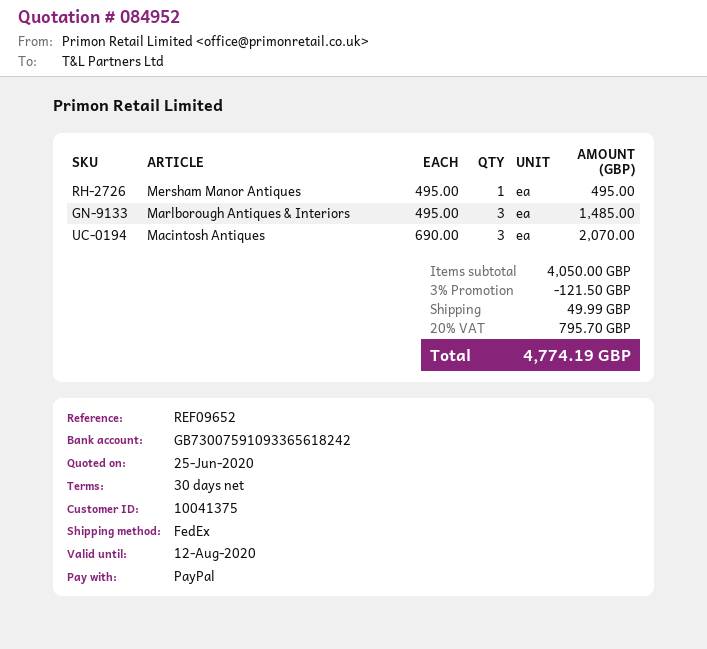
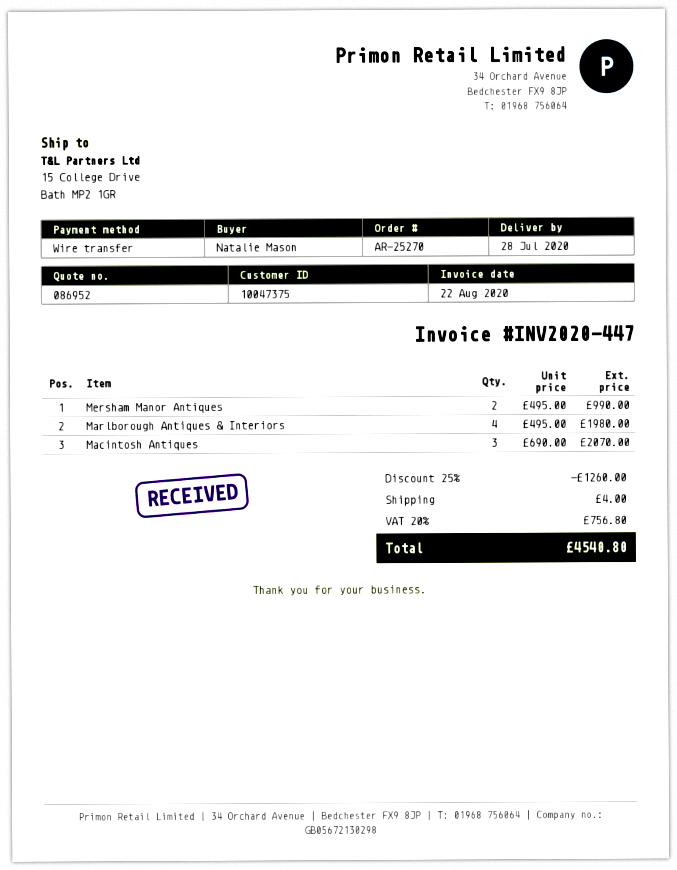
quote number: 084952 -> 086952
customer number: 10041375 -> 10047375
payment method: PayPal -> bank transfer
Mersham Manor Antiques: 1 x 495.00 = 495.00 -> 2 x 495.00 = 990.00
Marlborough Antiques & Interiors: 3 x 495.00 = 1485.00 -> 4 x 495.00 = 1980.00
discount: 3% = 121.50 -> 25% = 1260.00
shipping: 49.99 -> 4.00
tax: 20% = 795.70 -> 20% = 756.80
total: 4774.19 -> 4540.80

